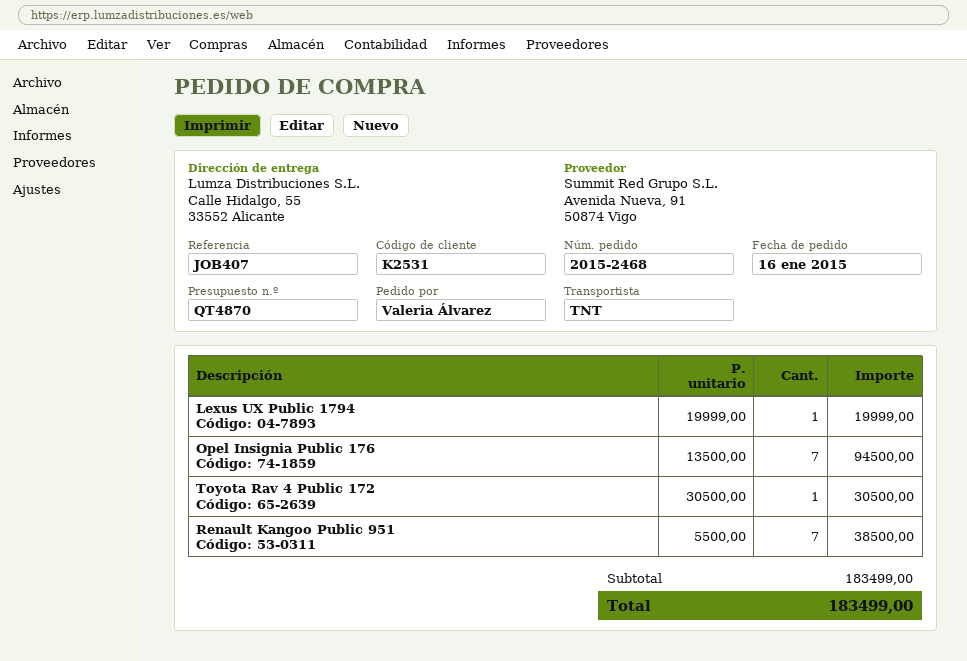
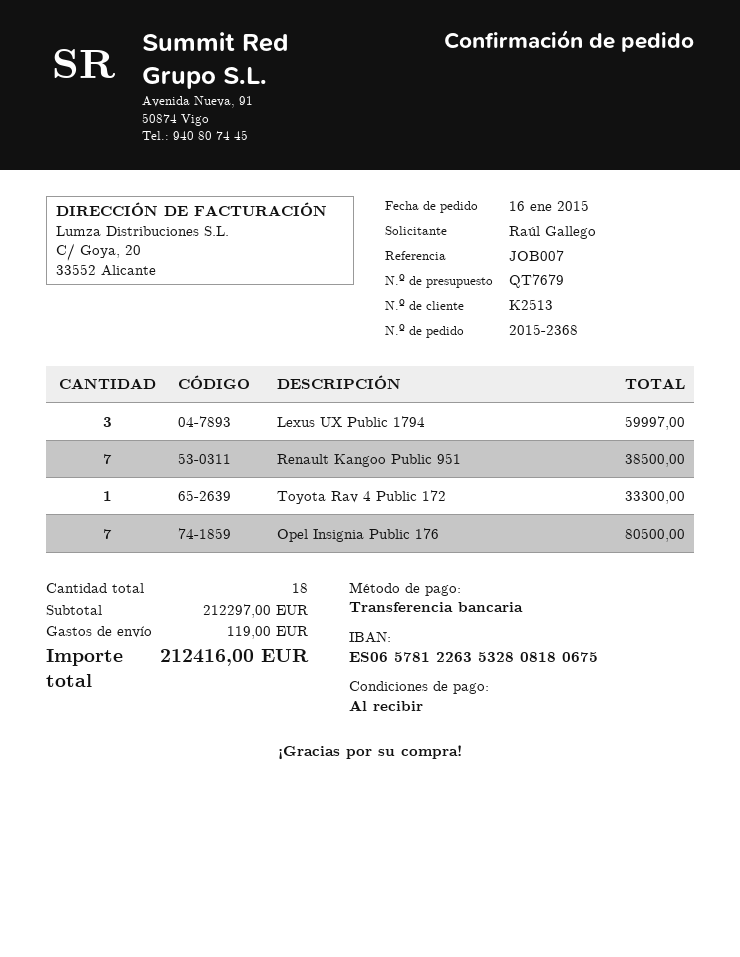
quote number: QT4870 -> QT7679
order number: 2015-2468 -> 2015-2368
customer number: K2531 -> K2513
reference: JOB407 -> JOB007
ordered by: Valeria Álvarez -> Raúl Gallego
Lexus UX Public 1794: 1 for 19999.00 -> 3 for 59997.00
Opel Insignia Public 176: 7 for 94500.00 -> 7 for 80500.00
Toyota Rav 4 Public 172: 1 for 30500.00 -> 1 for 33300.00
subtotal: 183499.00 -> 212297.00
shipping: none -> 119.00
total: 183499.00 -> 212416.00

